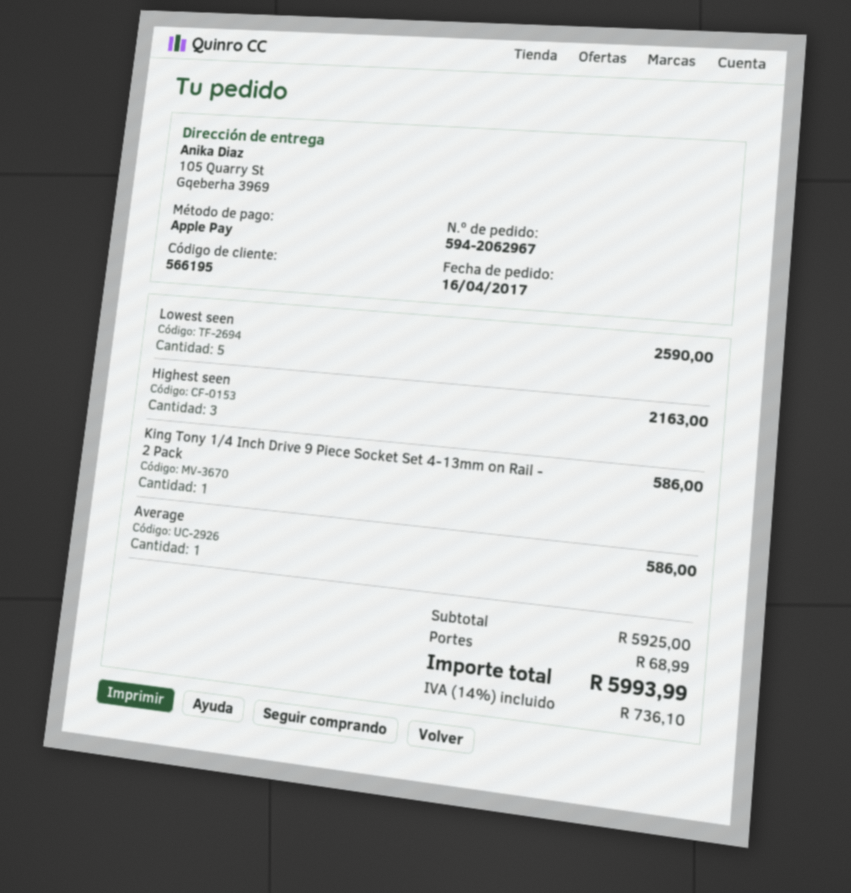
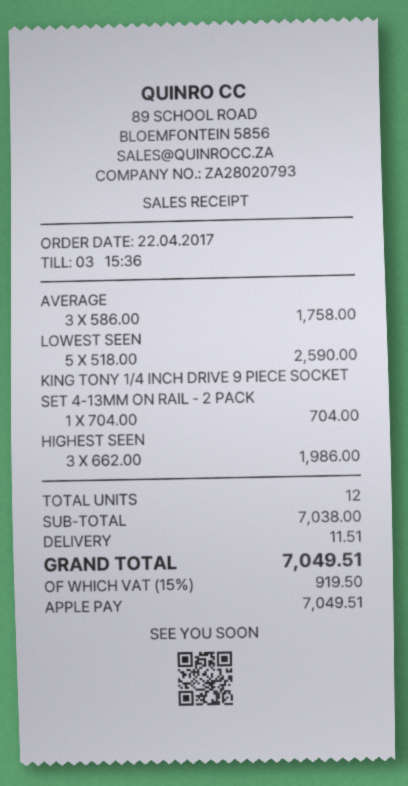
order date: 2017-04-16 -> 2017-04-22
Highest seen: 3 for 2163.00 -> 3 for 1986.00
King Tony 1/4 Inch Drive 9 Piece Socket Set 4-13mm on Rail - 2 Pack: 1 for 586.00 -> 1 for 704.00
Average: 1 for 586.00 -> 3 for 1758.00
subtotal: 5925.00 -> 7038.00
shipping: 68.99 -> 11.51
tax: 14% = 736.10 -> 15% = 919.50
total: 5993.99 -> 7049.51

